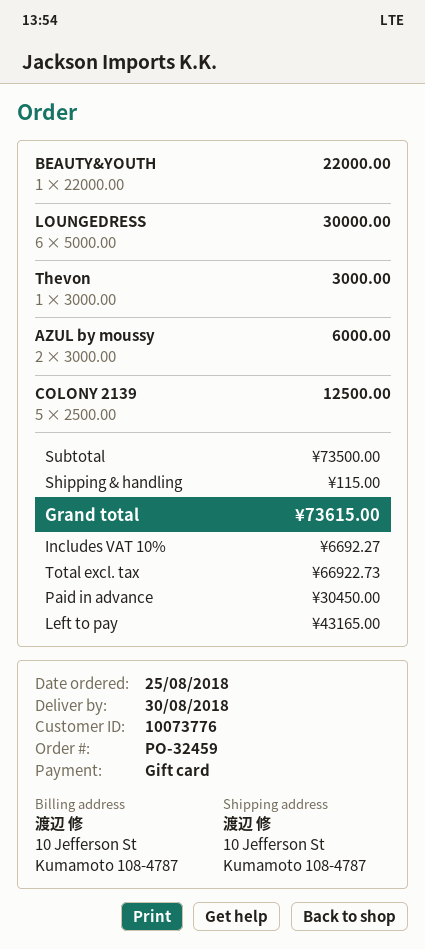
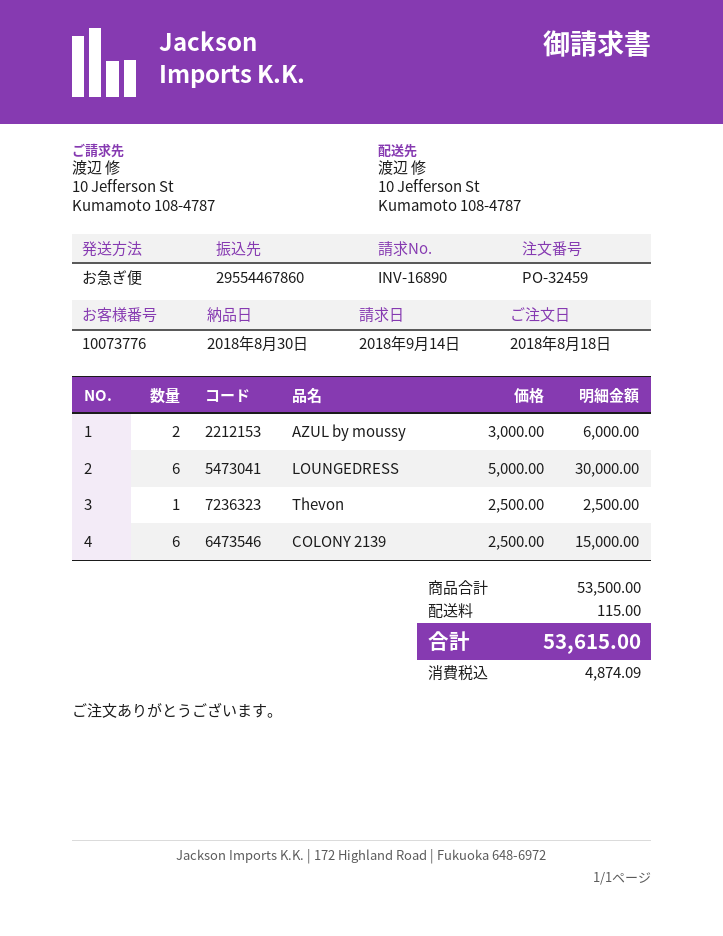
order date: 2018-08-25 -> 2018-08-18
BEAUTY&YOUTH: 1 x 22000.00 = 22000.00 -> none
Thevon: 1 x 3000.00 = 3000.00 -> 1 x 2500.00 = 2500.00
COLONY 2139: 5 x 2500.00 = 12500.00 -> 6 x 2500.00 = 15000.00
subtotal: 73500.00 -> 53500.00
tax: 6692.27 -> 4874.09
total: 73615.00 -> 53615.00

